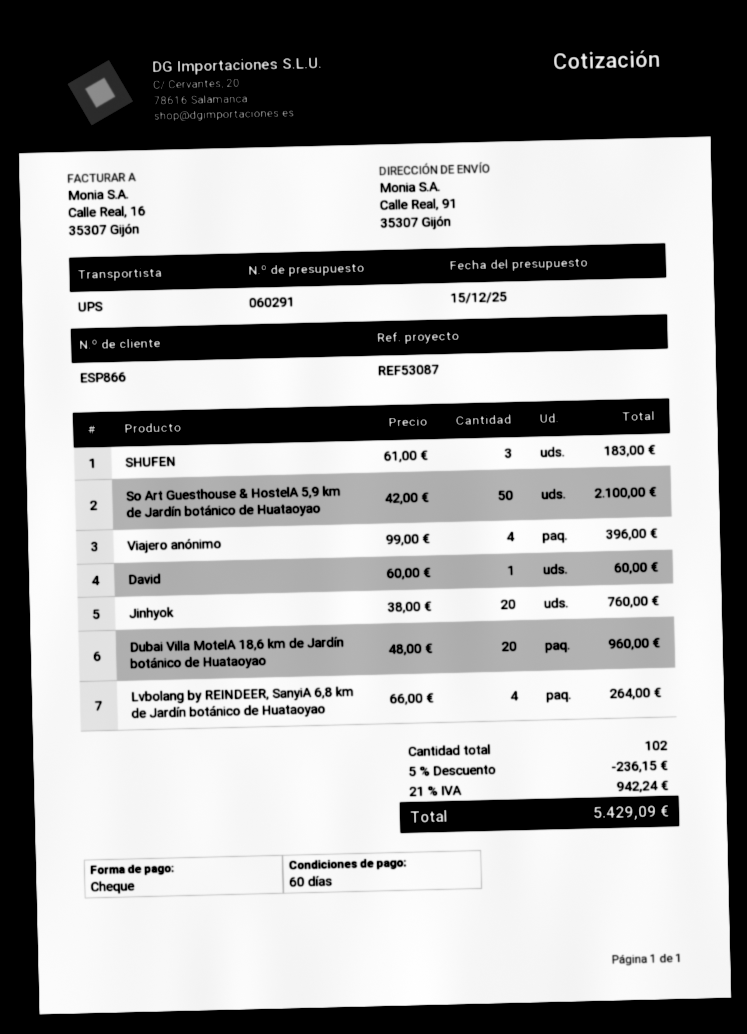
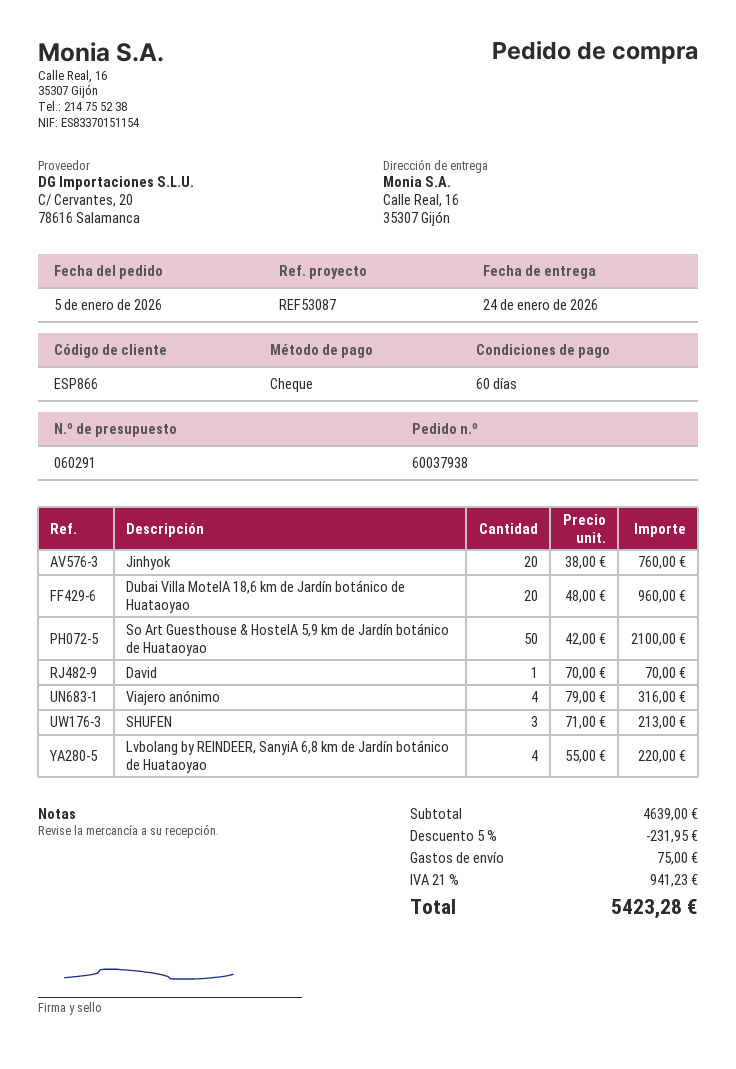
ship to: Calle Real, 91, 35307 Gijón -> Calle Real, 16, 35307 Gijón
SHUFEN: 3 x 61.00 = 183.00 -> 3 x 71.00 = 213.00
Viajero anónimo: 4 x 99.00 = 396.00 -> 4 x 79.00 = 316.00
David: 1 x 60.00 = 60.00 -> 1 x 70.00 = 70.00
Lvbolang by REINDEER, SanyiA 6,8 km de Jardín botánico de Huataoyao: 4 x 66.00 = 264.00 -> 4 x 55.00 = 220.00
discount: 5% = 236.15 -> 5% = 231.95
shipping: none -> 75.00
tax: 21% = 942.24 -> 21% = 941.23
total: 5429.09 -> 5423.28

